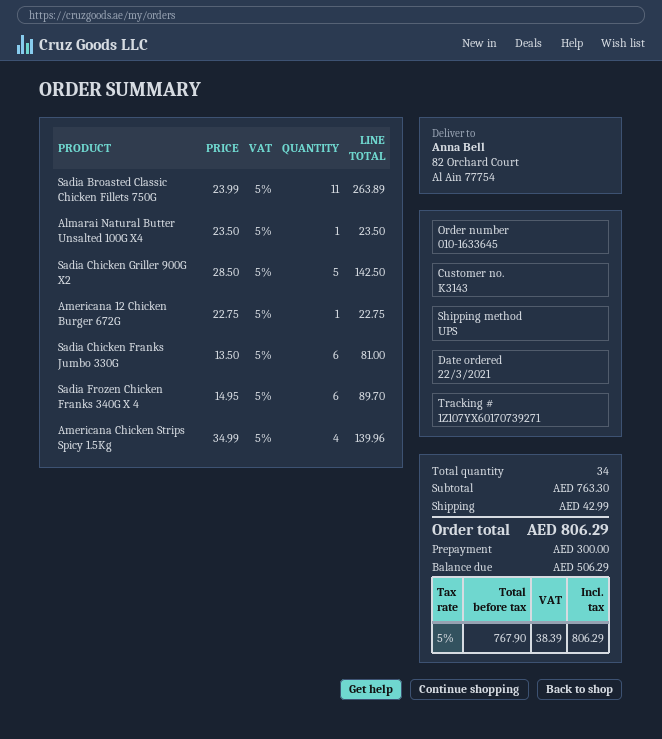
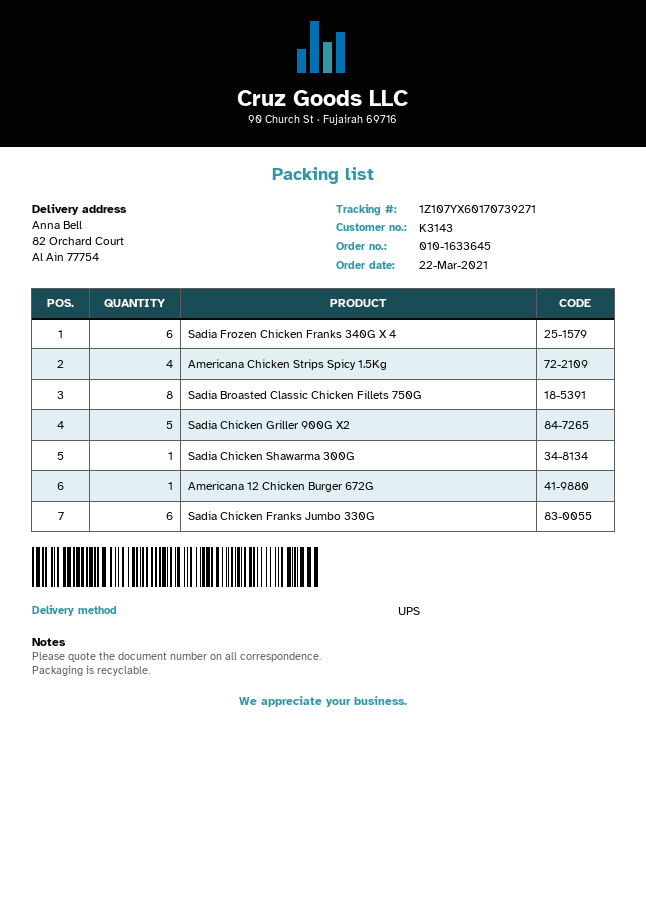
Sadia Broasted Classic Chicken Fillets 750G: 11 -> 8
Almarai Natural Butter Unsalted 100G X4: 1 -> none
Sadia Chicken Shawarma 300G: none -> 1

